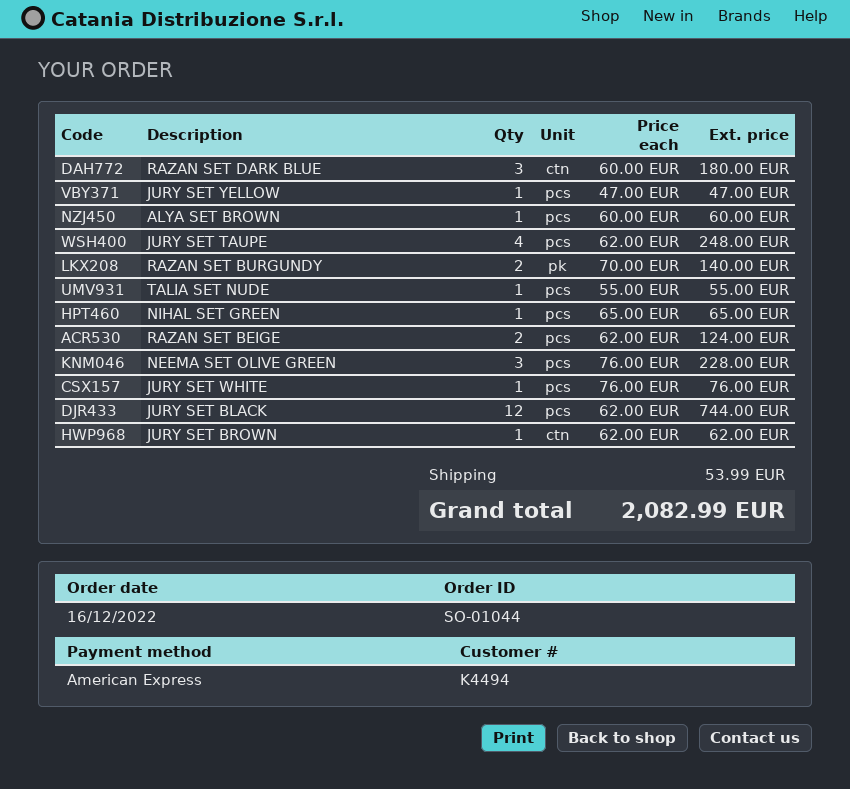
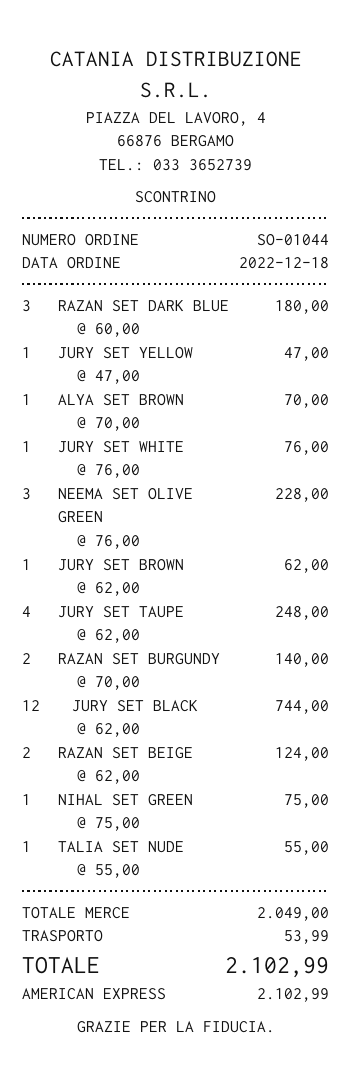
order date: 2022-12-16 -> 2022-12-18
ALYA SET BROWN: 1 x 60.00 = 60.00 -> 1 x 70.00 = 70.00
NIHAL SET GREEN: 1 x 65.00 = 65.00 -> 1 x 75.00 = 75.00
total: 2082.99 -> 2102.99

